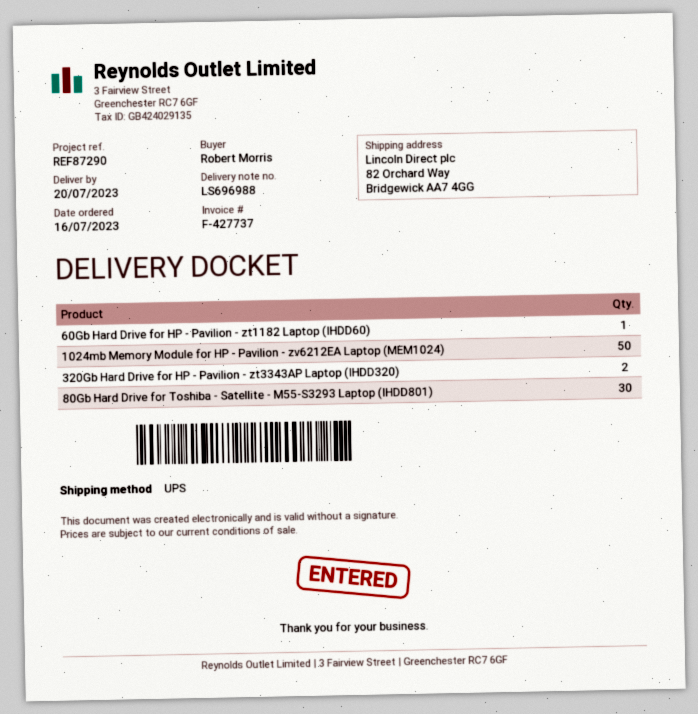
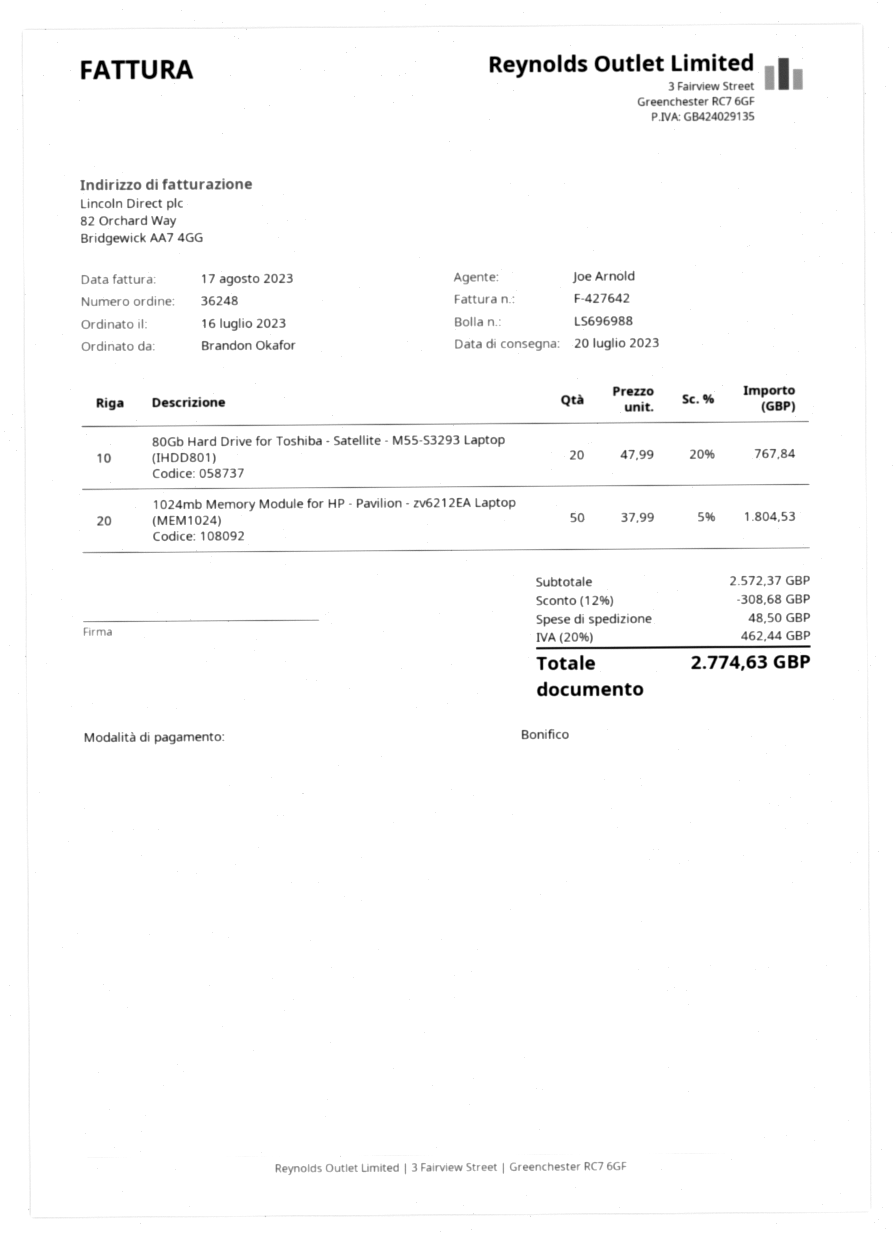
invoice number: F-427737 -> F-427642
ordered by: Robert Morris -> Brandon Okafor
60Gb Hard Drive for HP - Pavilion - zt1182 Laptop (IHDD60): 1 -> none
320Gb Hard Drive for HP - Pavilion - zt3343AP Laptop (IHDD320): 2 -> none
80Gb Hard Drive for Toshiba - Satellite - M55-S3293 Laptop (IHDD801): 30 -> 20

